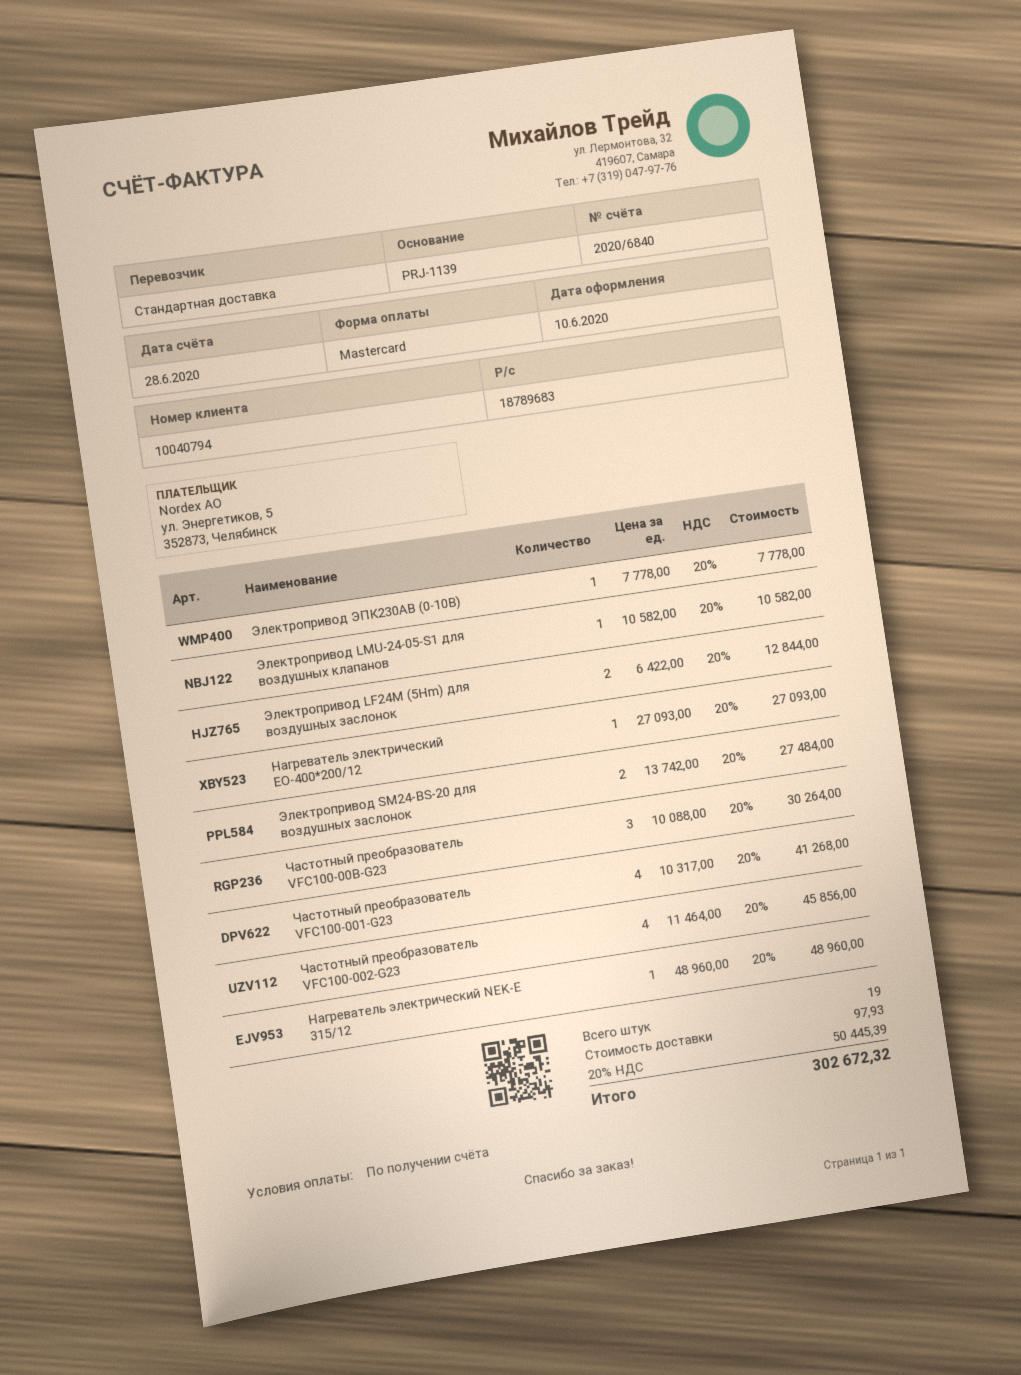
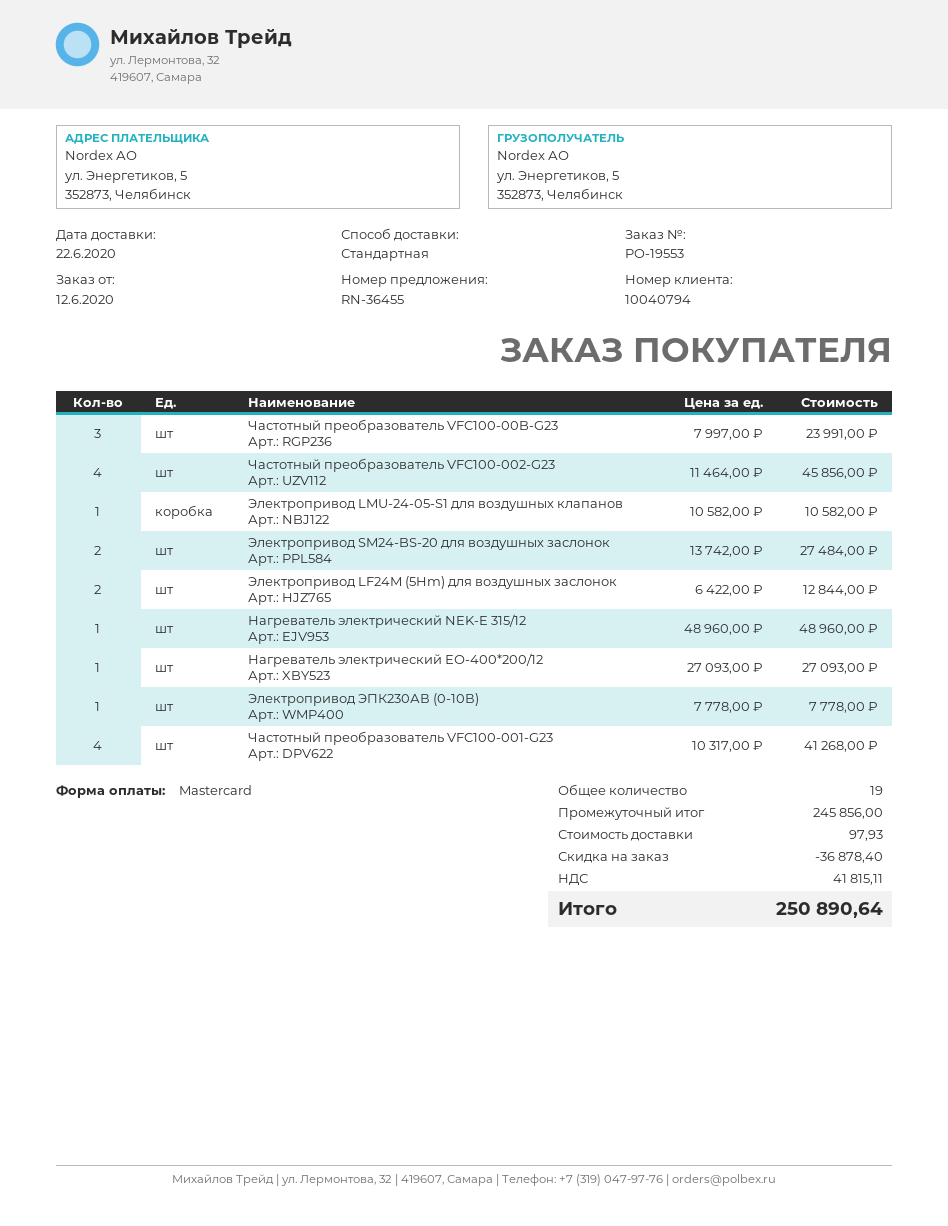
order date: 2020-06-10 -> 2020-06-12
Частотный преобразователь VFC100-00B-G23: 3 x 10088.00 = 30264.00 -> 3 x 7997.00 = 23991.00
discount: none -> 36878.40
tax: 50445.39 -> 41815.11
total: 302672.32 -> 250890.64

